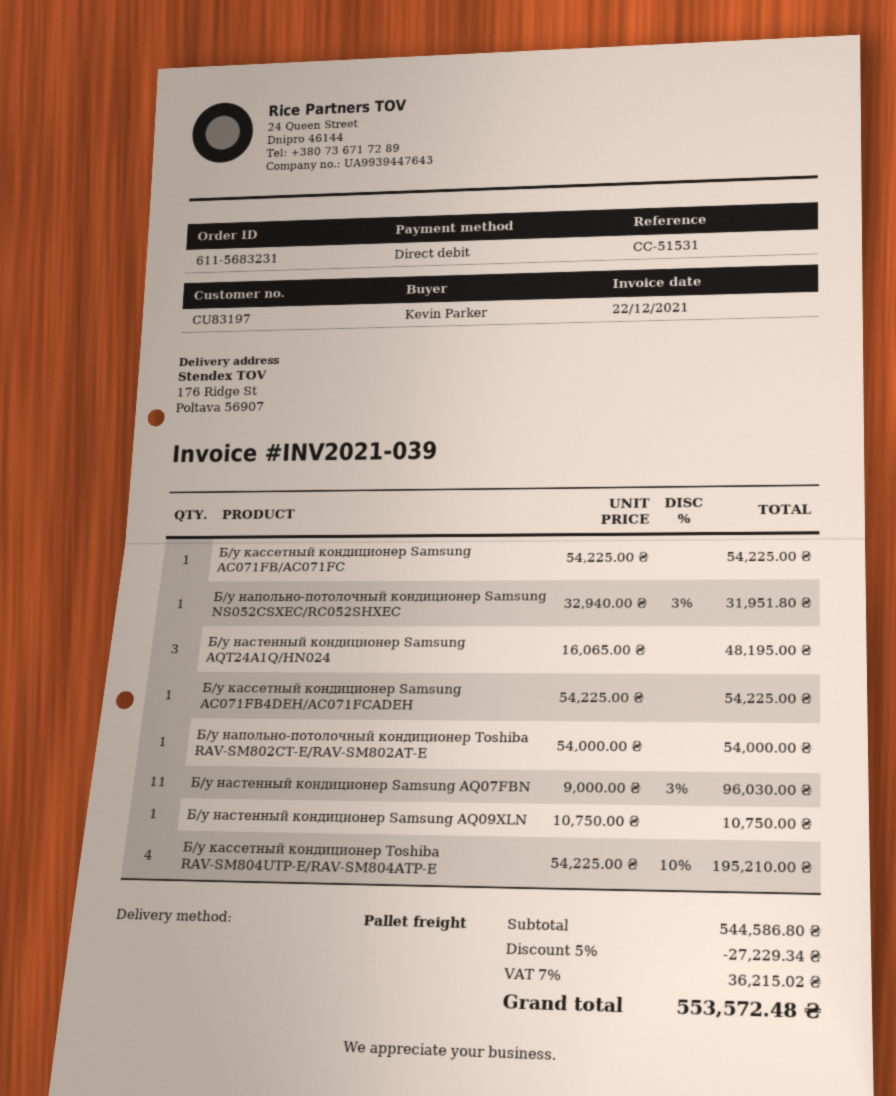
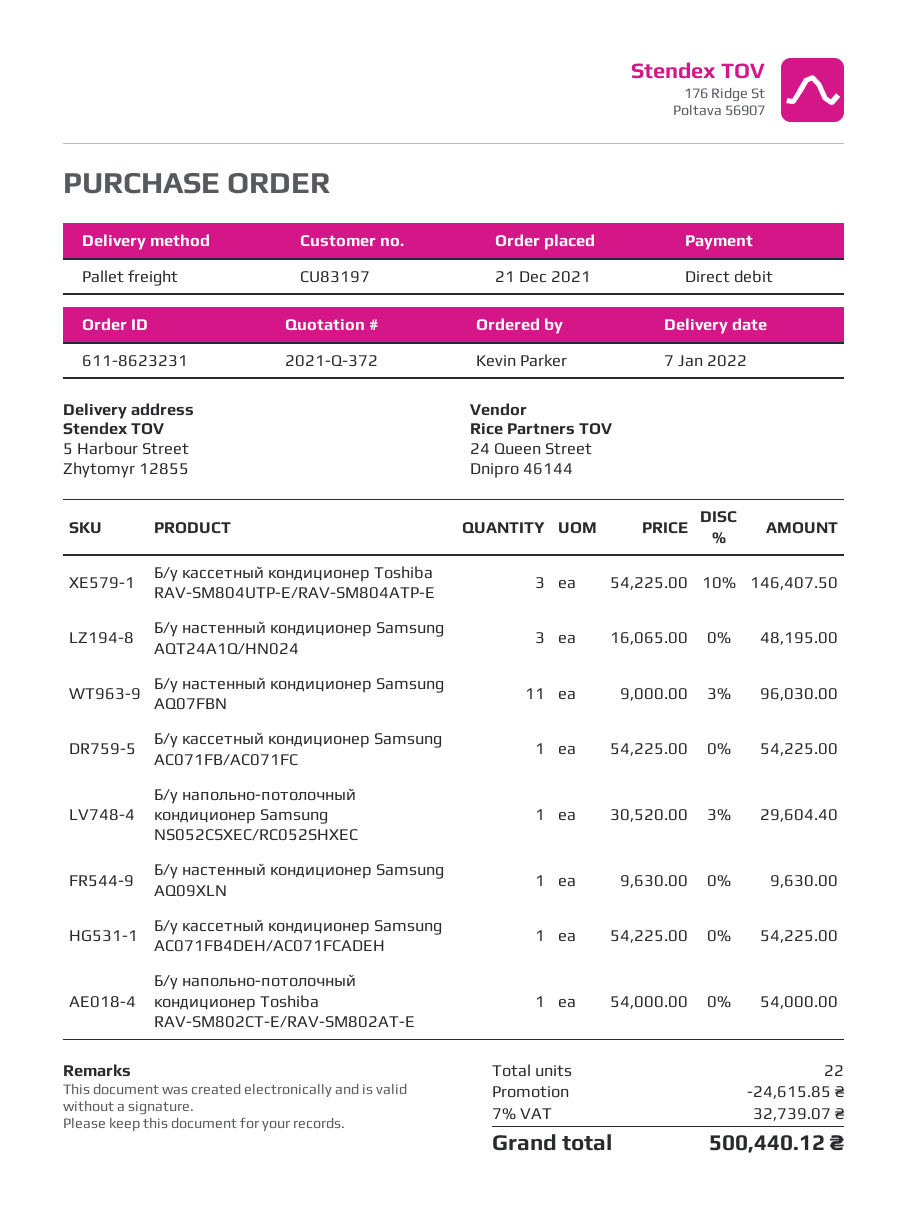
order number: 611-5683231 -> 611-8623231
ship to: 176 Ridge St, Poltava 56907 -> 5 Harbour Street, Zhytomyr 12855
Б/у напольно-потолочный кондиционер Samsung NS052CSXEC/RC052SHXEC: 1 x 32940.00 - 3% = 31951.80 -> 1 x 30520.00 - 3% = 29604.40
Б/у настенный кондиционер Samsung AQ09XLN: 1 x 10750.00 = 10750.00 -> 1 x 9630.00 = 9630.00
Б/у кассетный кондиционер Toshiba RAV-SM804UTP-E/RAV-SM804ATP-E: 4 x 54225.00 - 10% = 195210.00 -> 3 x 54225.00 - 10% = 146407.50
discount: 27229.34 -> 24615.85
tax: 7% = 36215.02 -> 7% = 32739.07
total: 553572.48 -> 500440.12

